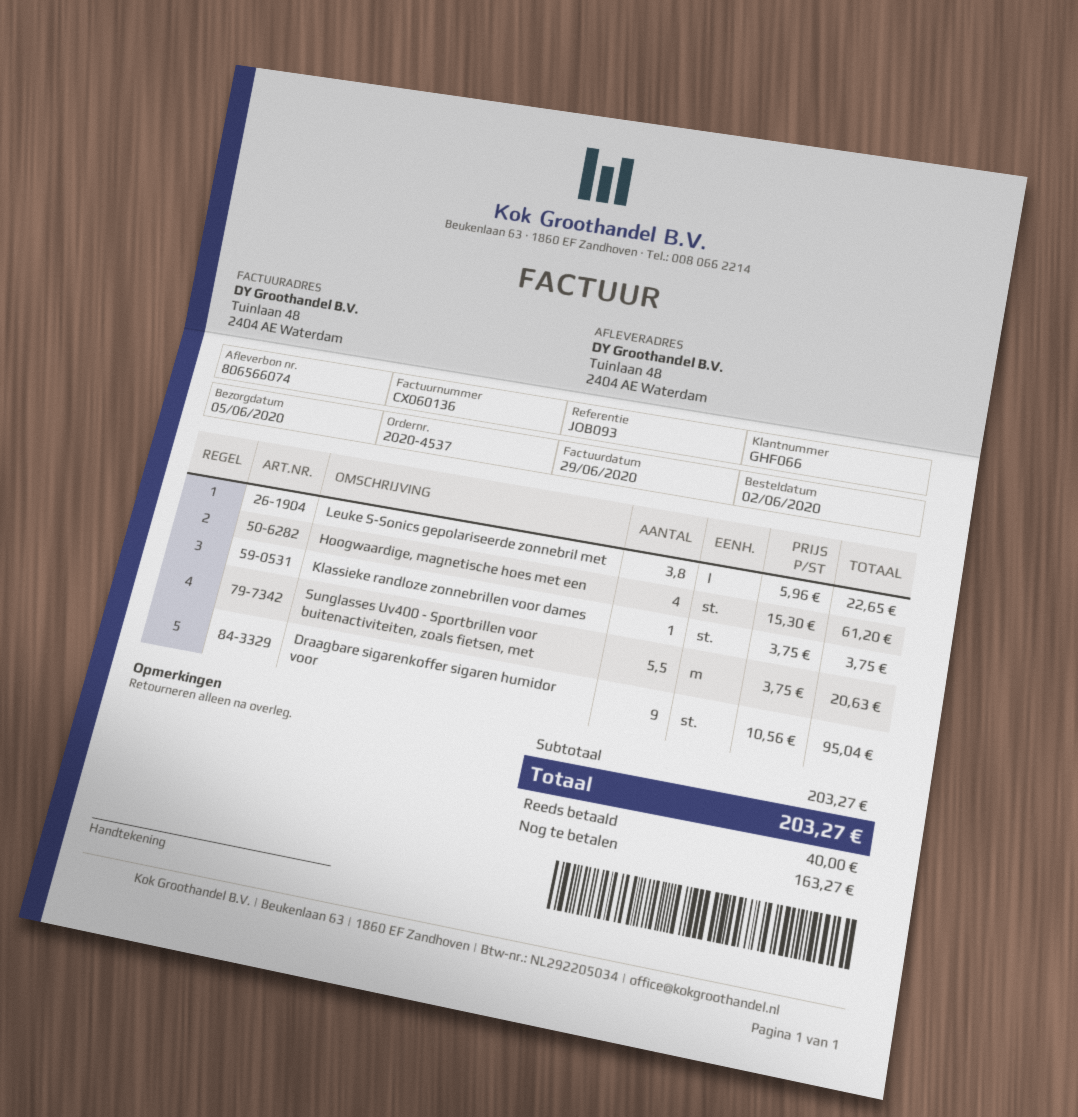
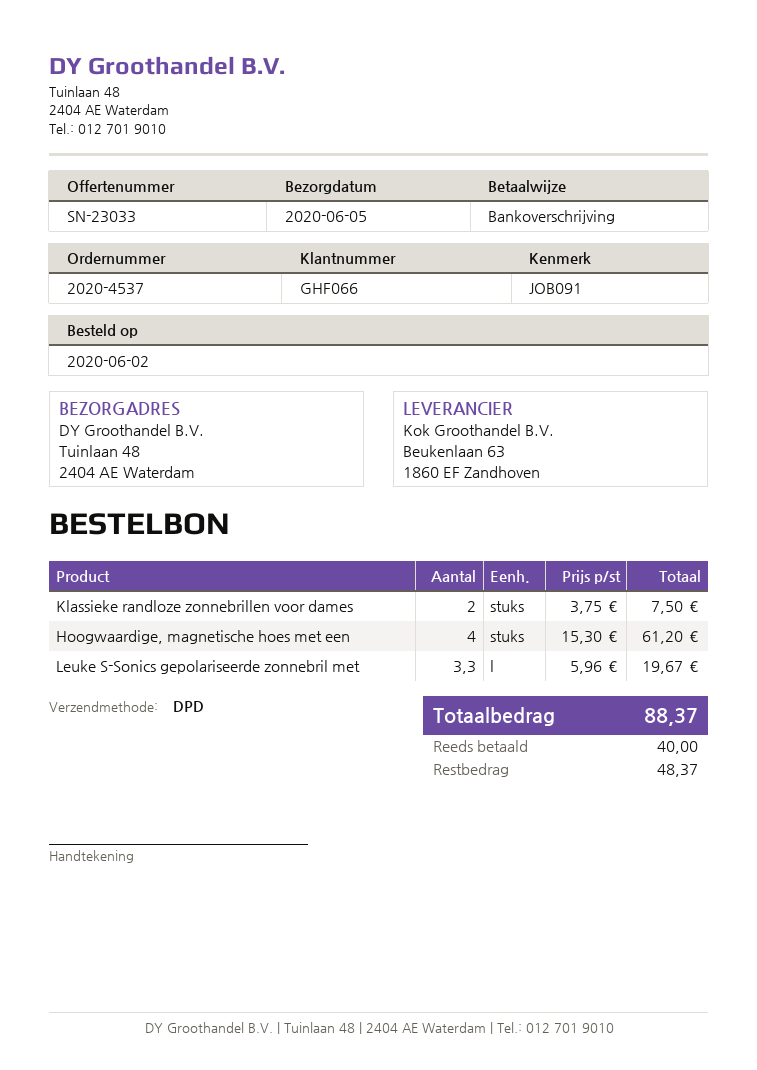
reference: JOB093 -> JOB091
Leuke S-Sonics gepolariseerde zonnebril met: 3.8 x 5.96 = 22.65 -> 3.3 x 5.96 = 19.67
Klassieke randloze zonnebrillen voor dames: 1 x 3.75 = 3.75 -> 2 x 3.75 = 7.50
Sunglasses Uv400 - Sportbrillen voor buitenactiviteiten, zoals fietsen, met: 5.5 x 3.75 = 20.63 -> none
Draagbare sigarenkoffer sigaren humidor voor: 9 x 10.56 = 95.04 -> none
total: 203.27 -> 88.37
balance: 163.27 -> 48.37

